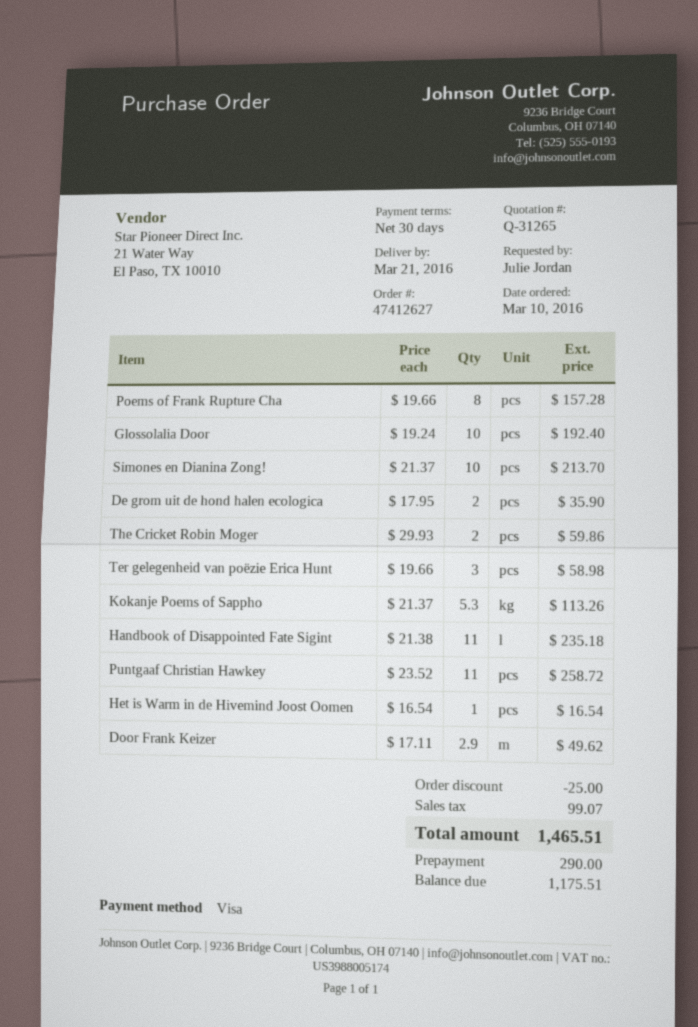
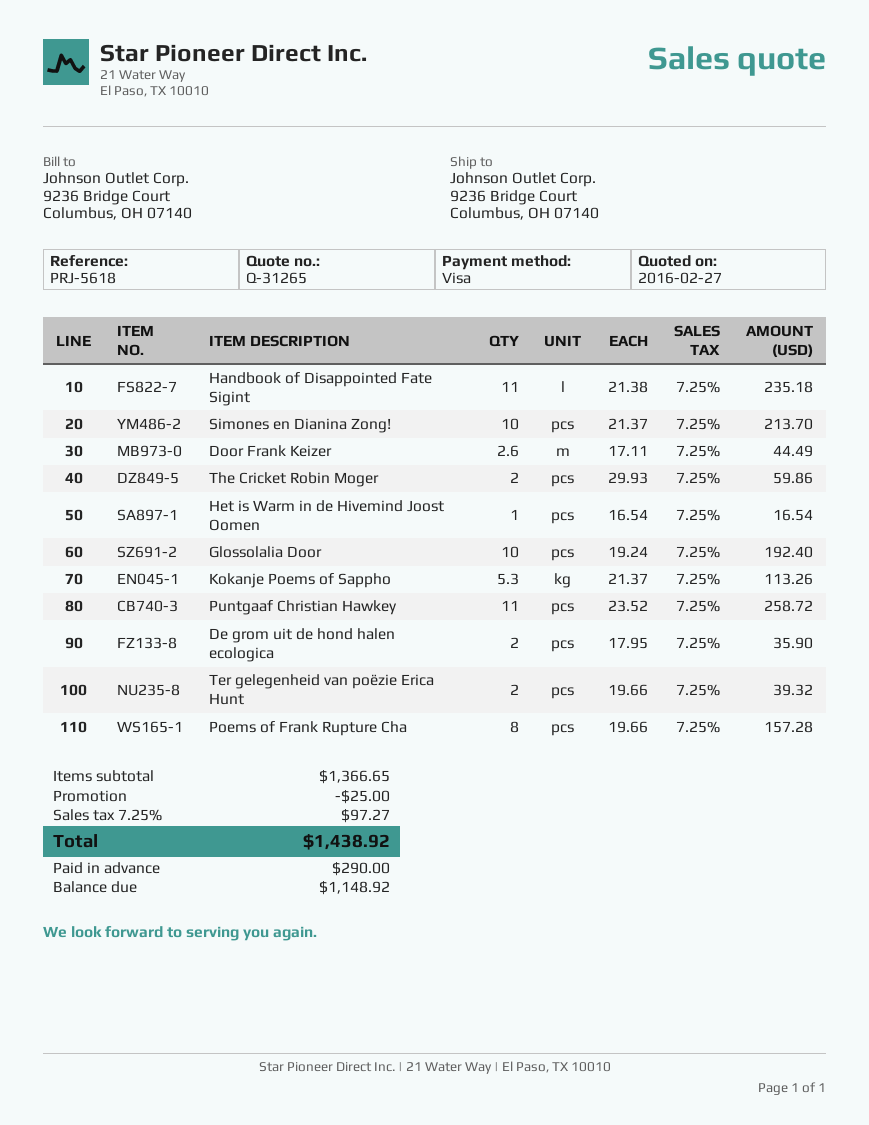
Ter gelegenheid van poëzie Erica Hunt: 3 x 19.66 = 58.98 -> 2 x 19.66 = 39.32
Door Frank Keizer: 2.9 x 17.11 = 49.62 -> 2.6 x 17.11 = 44.49
tax: 99.07 -> 97.27
total: 1465.51 -> 1438.92
balance: 1175.51 -> 1148.92

